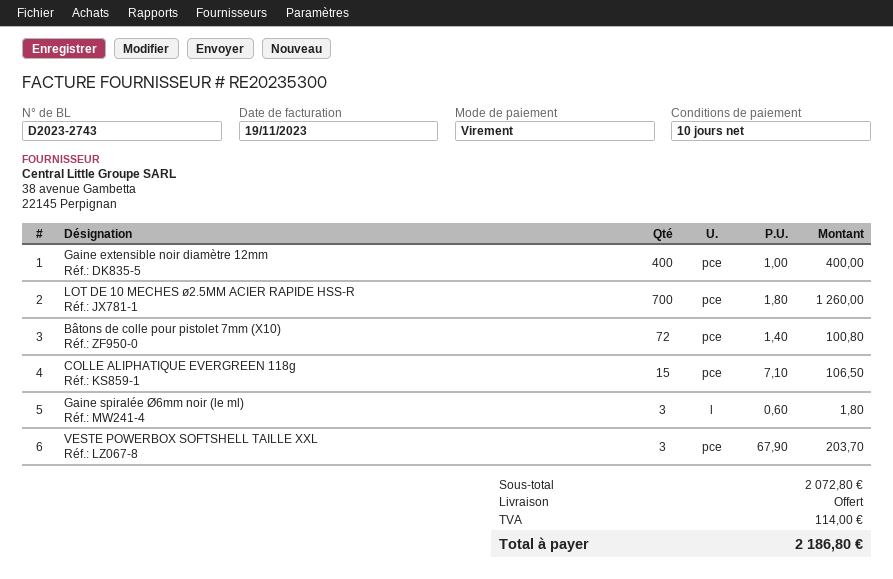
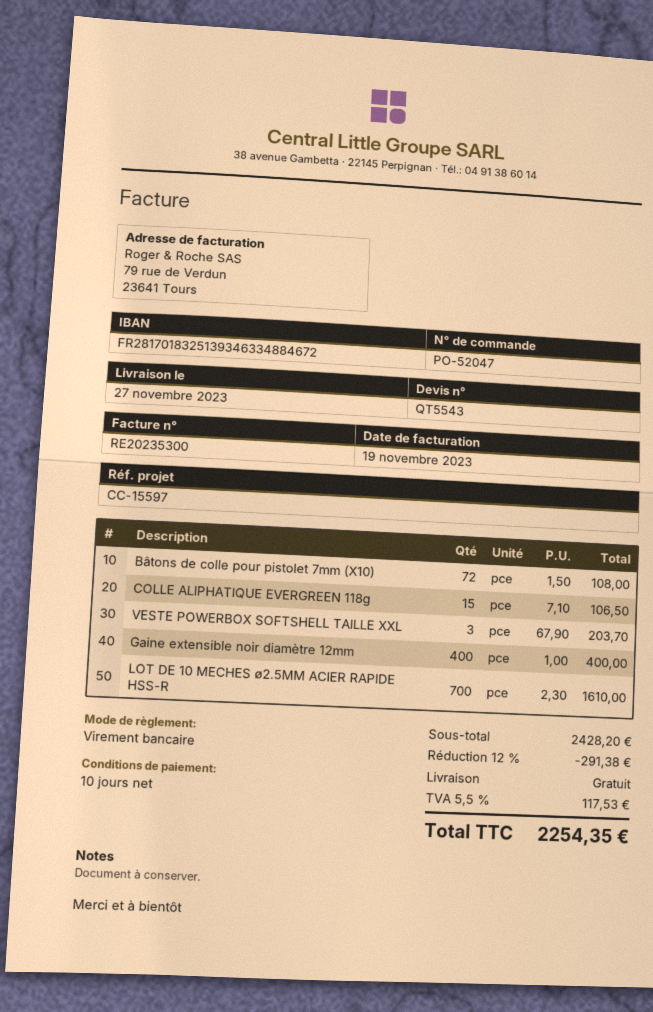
LOT DE 10 MECHES ø2.5MM ACIER RAPIDE HSS-R: 700 x 1.80 = 1260.00 -> 700 x 2.30 = 1610.00
Bâtons de colle pour pistolet 7mm (X10): 72 x 1.40 = 100.80 -> 72 x 1.50 = 108.00
Gaine spiralée Ø6mm noir (le ml): 3 x 0.60 = 1.80 -> none
subtotal: 2072.80 -> 2428.20
discount: none -> 12% = 291.38
tax: 114.00 -> 117.53
total: 2186.80 -> 2254.35

